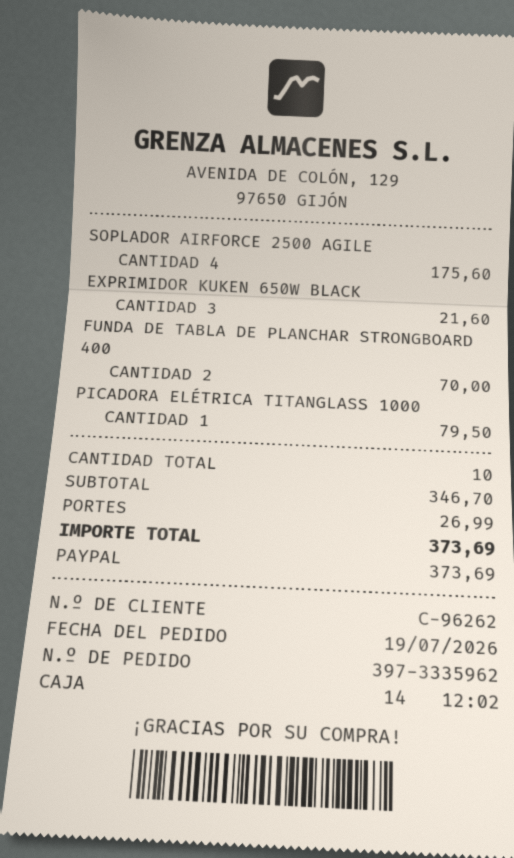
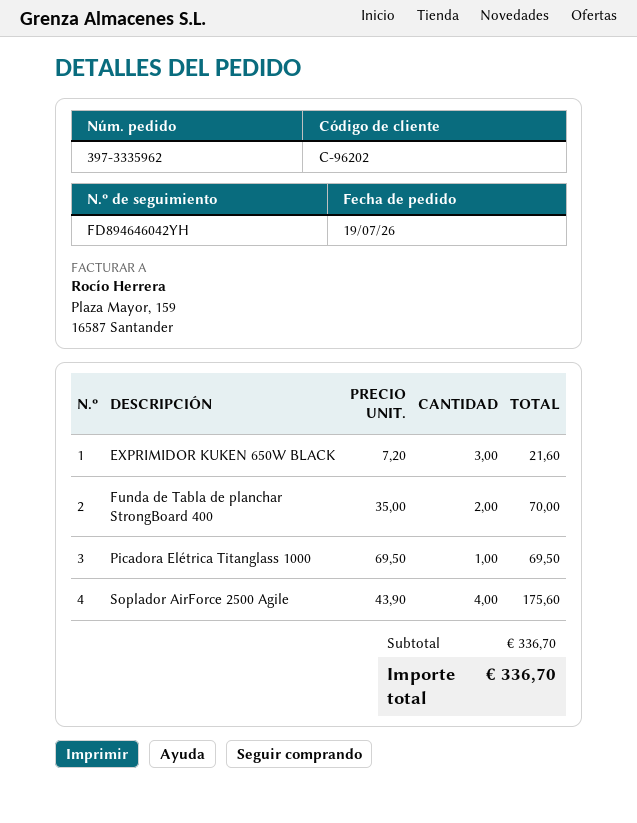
customer number: C-96262 -> C-96202
PICADORA ELÉTRICA TITANGLASS 1000: 1 for 79.50 -> 1 for 69.50
subtotal: 346.70 -> 336.70
shipping: 26.99 -> none
total: 373.69 -> 336.70

